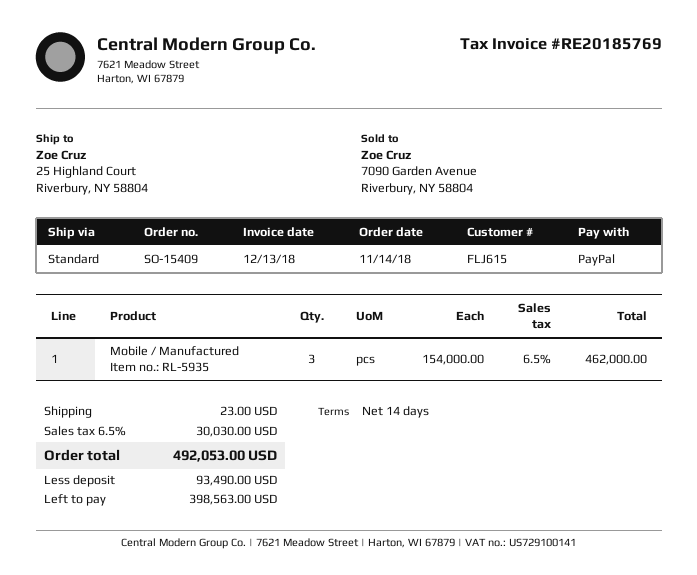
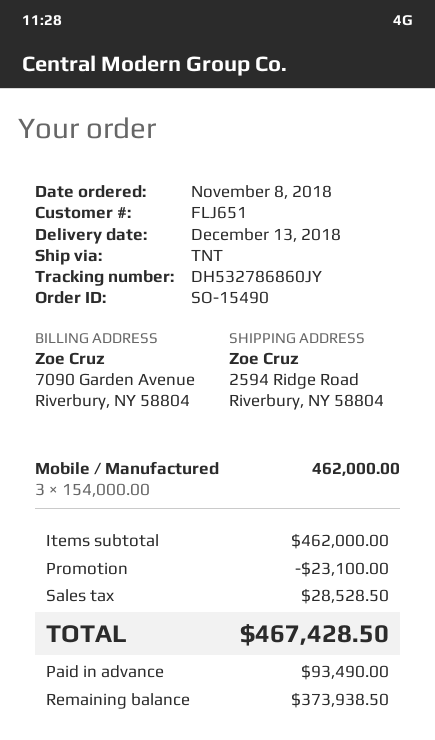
order number: SO-15409 -> SO-15490
order date: 2018-11-14 -> 2018-11-08
customer number: FLJ615 -> FLJ651
shipping method: standard -> TNT
ship to: 25 Highland Court, Riverbury, NY 58804 -> 2594 Ridge Road, Riverbury, NY 58804
discount: none -> 23100.00
shipping: 23.00 -> none
tax: 30030.00 -> 28528.50
total: 492053.00 -> 467428.50
balance: 398563.00 -> 373938.50

